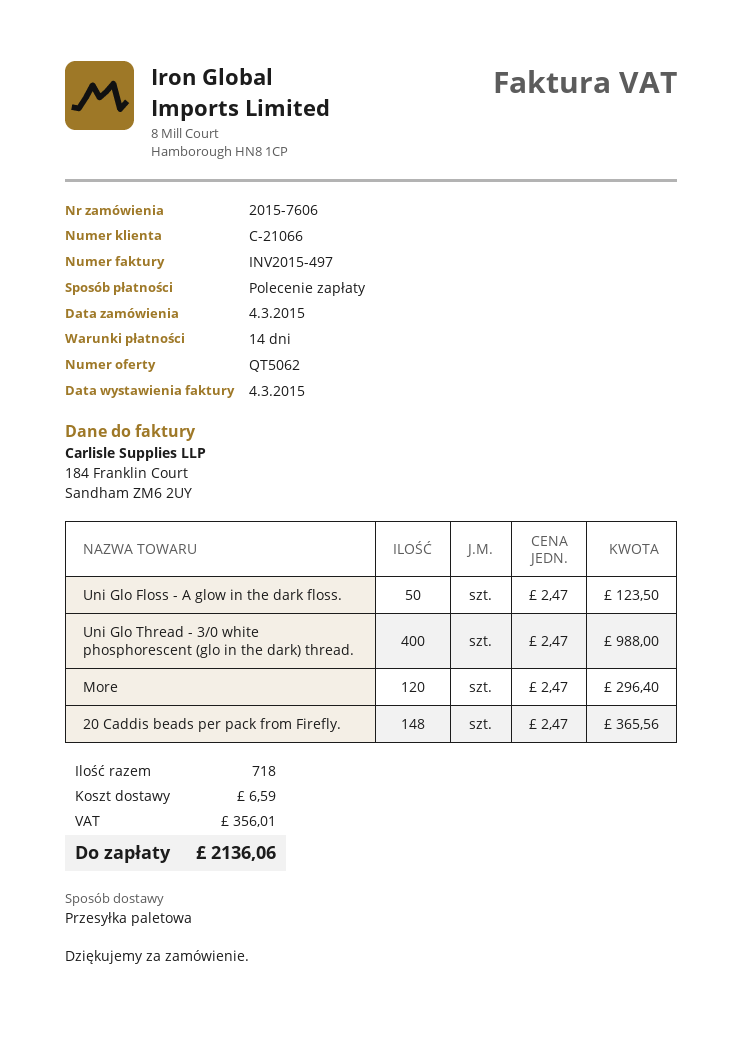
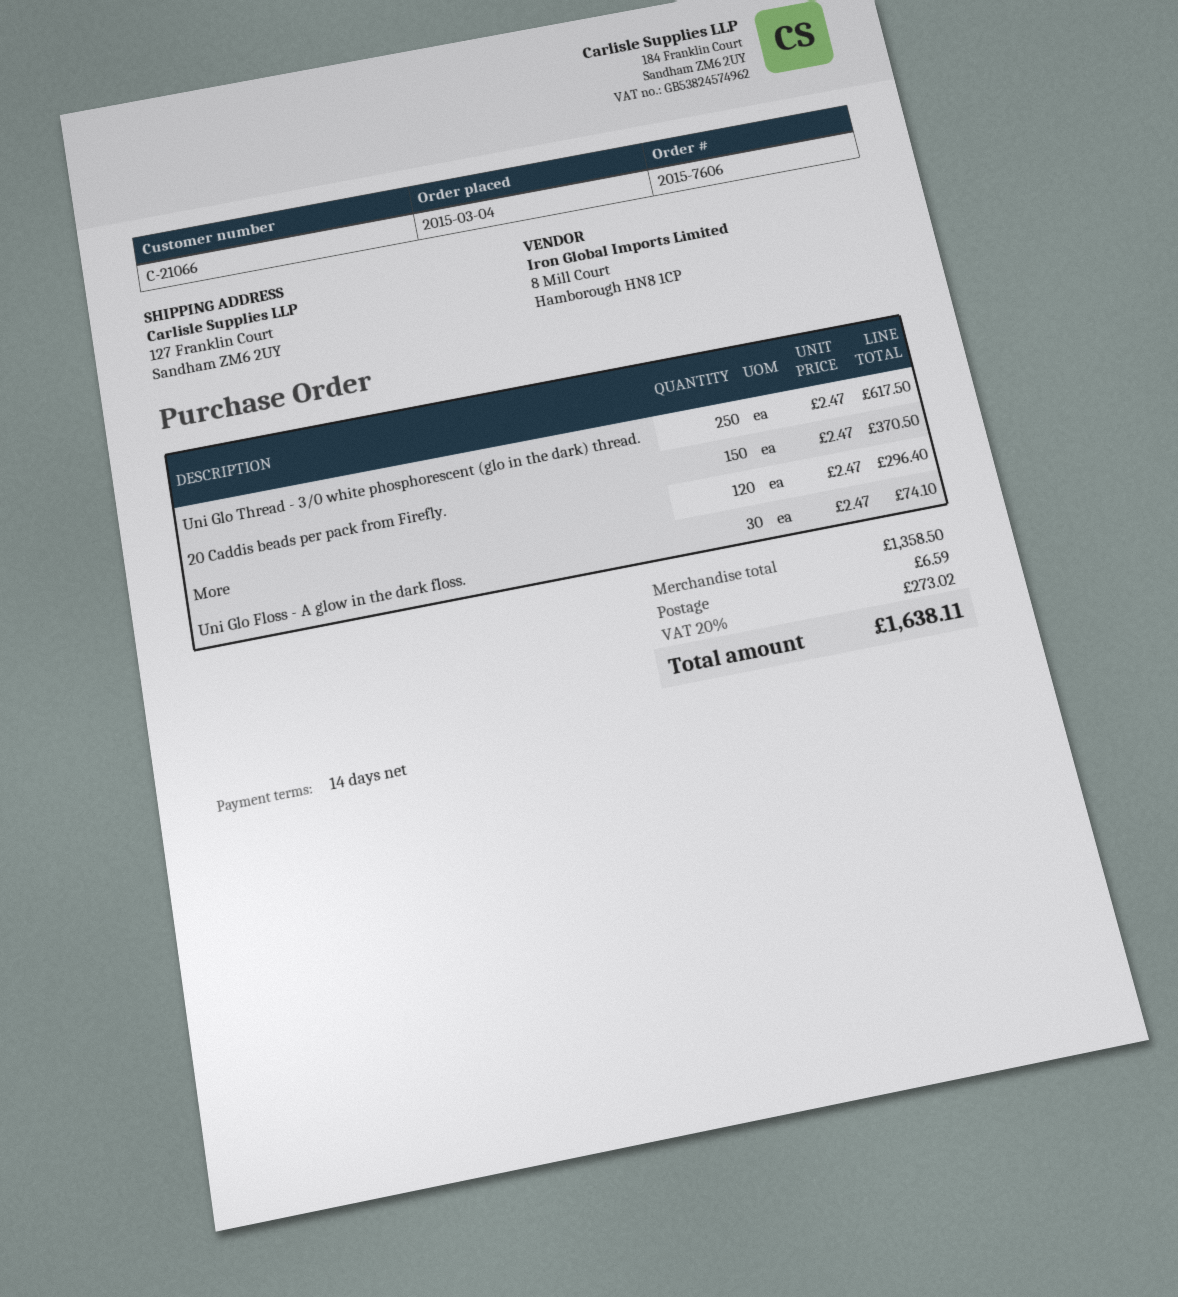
Uni Glo Floss - A glow in the dark floss.: 50 x 2.47 = 123.50 -> 30 x 2.47 = 74.10
Uni Glo Thread - 3/0 white phosphorescent (glo in the dark) thread.: 400 x 2.47 = 988.00 -> 250 x 2.47 = 617.50
20 Caddis beads per pack from Firefly.: 148 x 2.47 = 365.56 -> 150 x 2.47 = 370.50
tax: 356.01 -> 273.02
total: 2136.06 -> 1638.11

